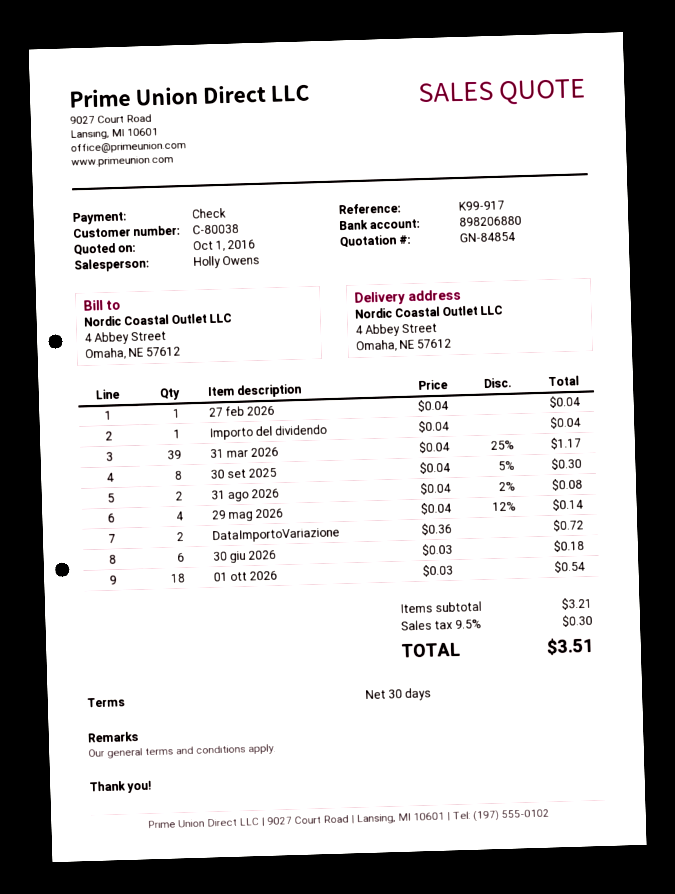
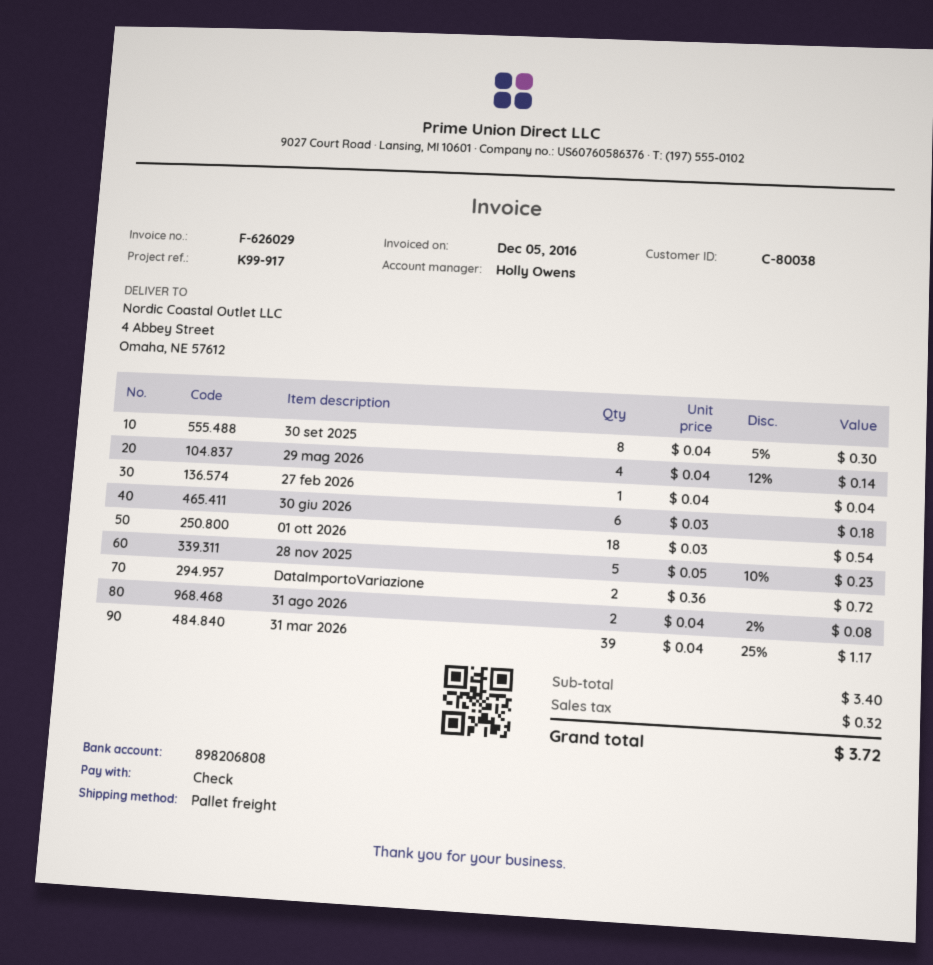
bank account: 898206880 -> 898206808
Importo del dividendo: 1 x 0.04 = 0.04 -> none
28 nov 2025: none -> 5 x 0.05 - 10% = 0.23
subtotal: 3.21 -> 3.40
tax: 0.30 -> 0.32
total: 3.51 -> 3.72

